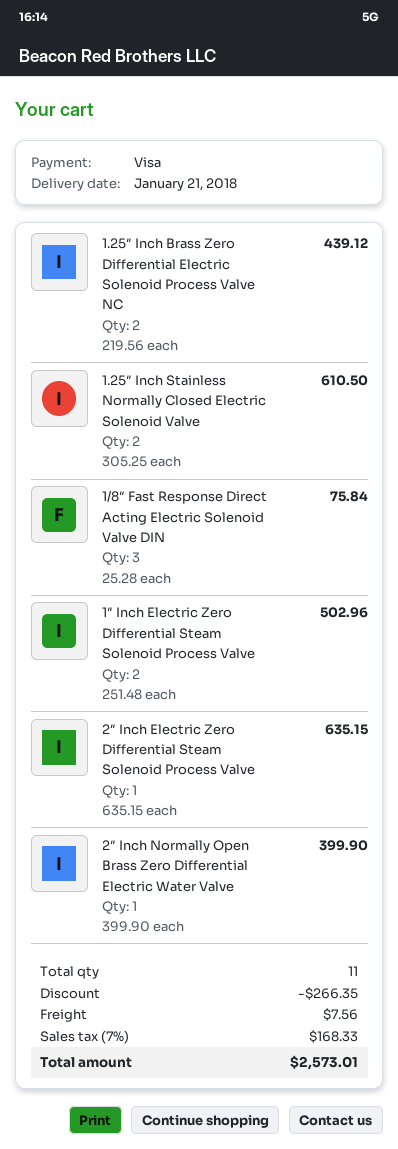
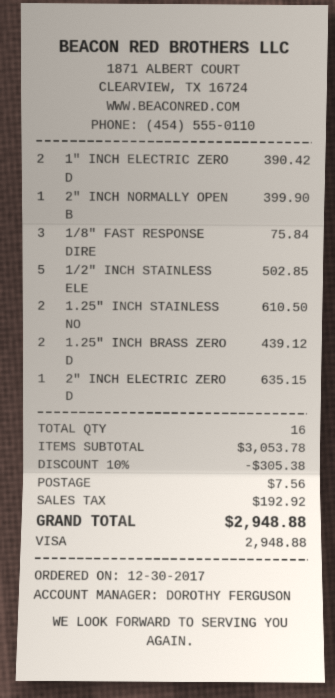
1″ Inch Electric Zero Differential Steam Solenoid Process Valve: 2 for 502.96 -> 2 for 390.42
1/2″ INCH STAINLESS ELE: none -> 5 for 502.85
total quantity: 11 -> 16
discount: 266.35 -> 305.38
tax: 168.33 -> 192.92
total: 2573.01 -> 2948.88

